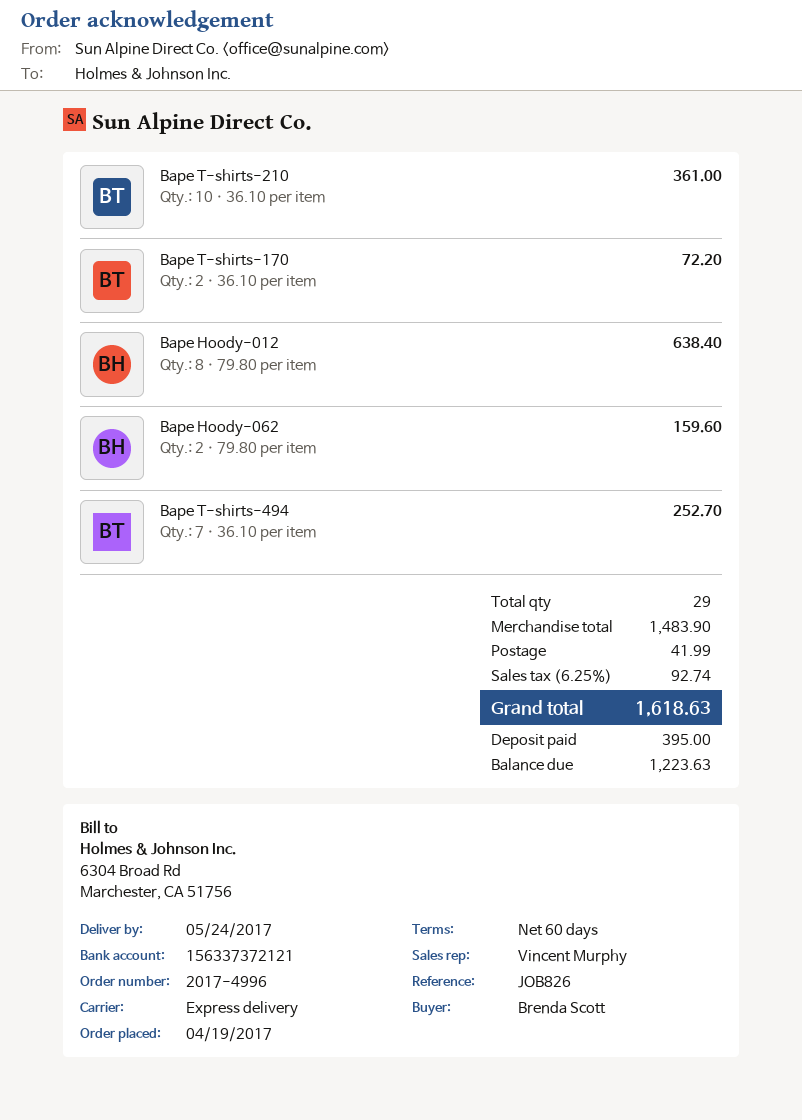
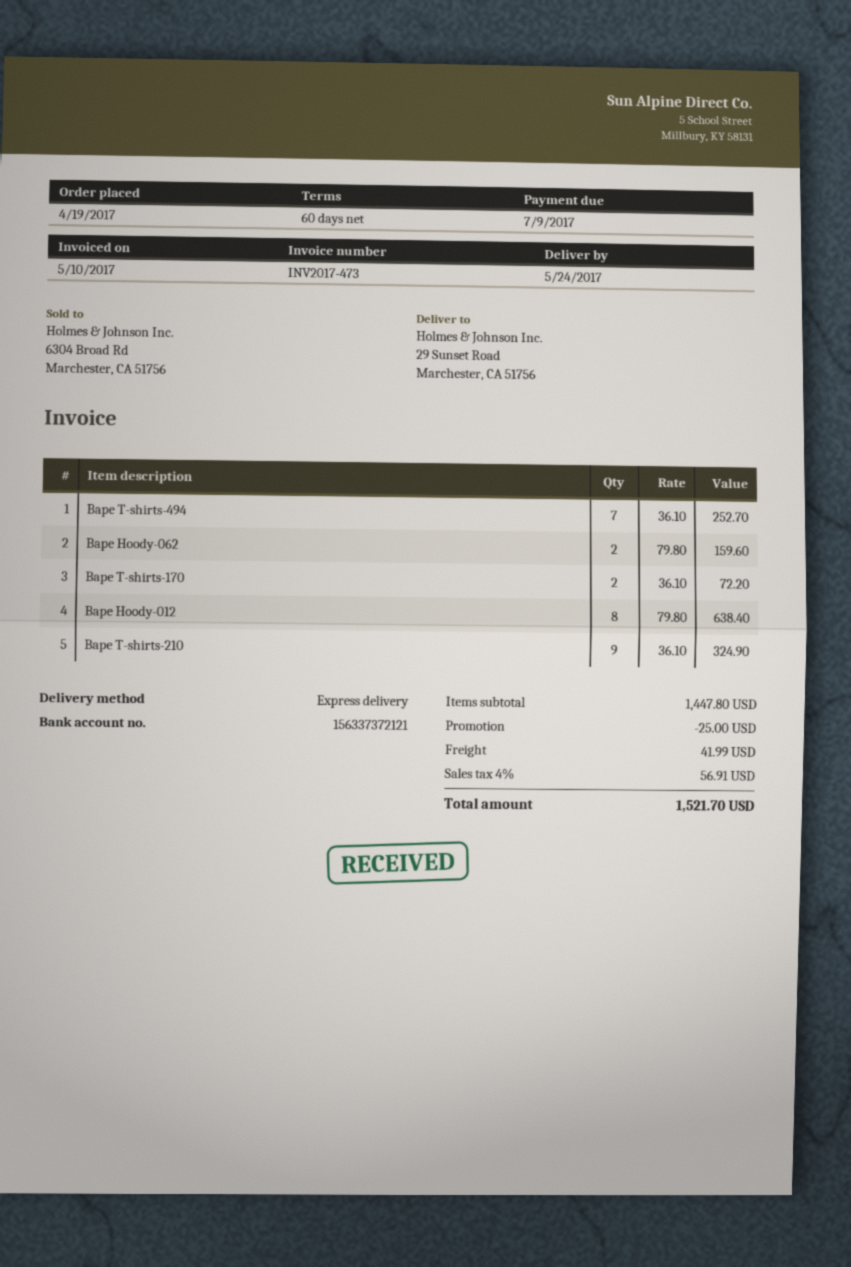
Bape T-shirts-210: 10 x 36.10 = 361.00 -> 9 x 36.10 = 324.90
subtotal: 1483.90 -> 1447.80
discount: none -> 25.00
tax: 6.25% = 92.74 -> 4% = 56.91
total: 1618.63 -> 1521.70

